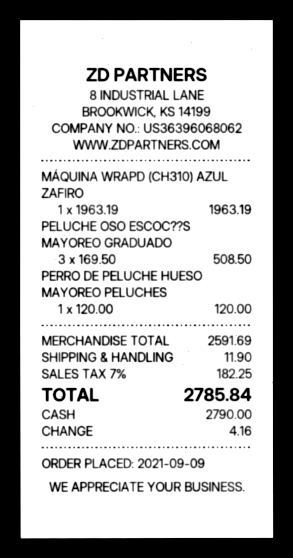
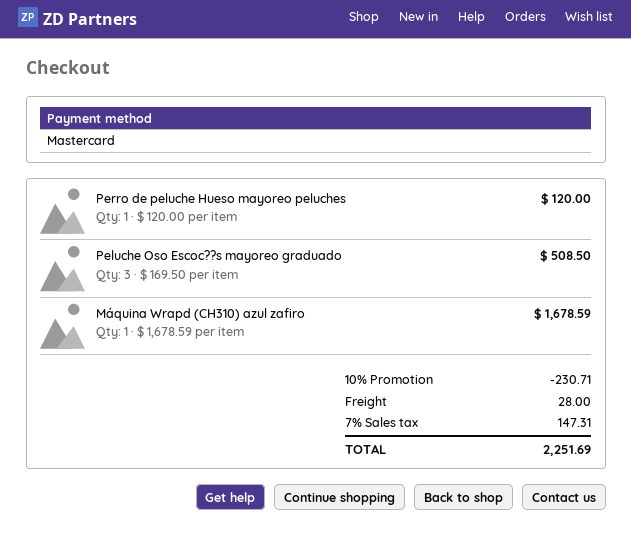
payment method: cash -> Mastercard
MÁQUINA WRAPD (CH310) AZUL ZAFIRO: 1 x 1963.19 = 1963.19 -> 1 x 1678.59 = 1678.59
discount: none -> 10% = 230.71
shipping: 11.90 -> 28.00
tax: 7% = 182.25 -> 7% = 147.31
total: 2785.84 -> 2251.69

